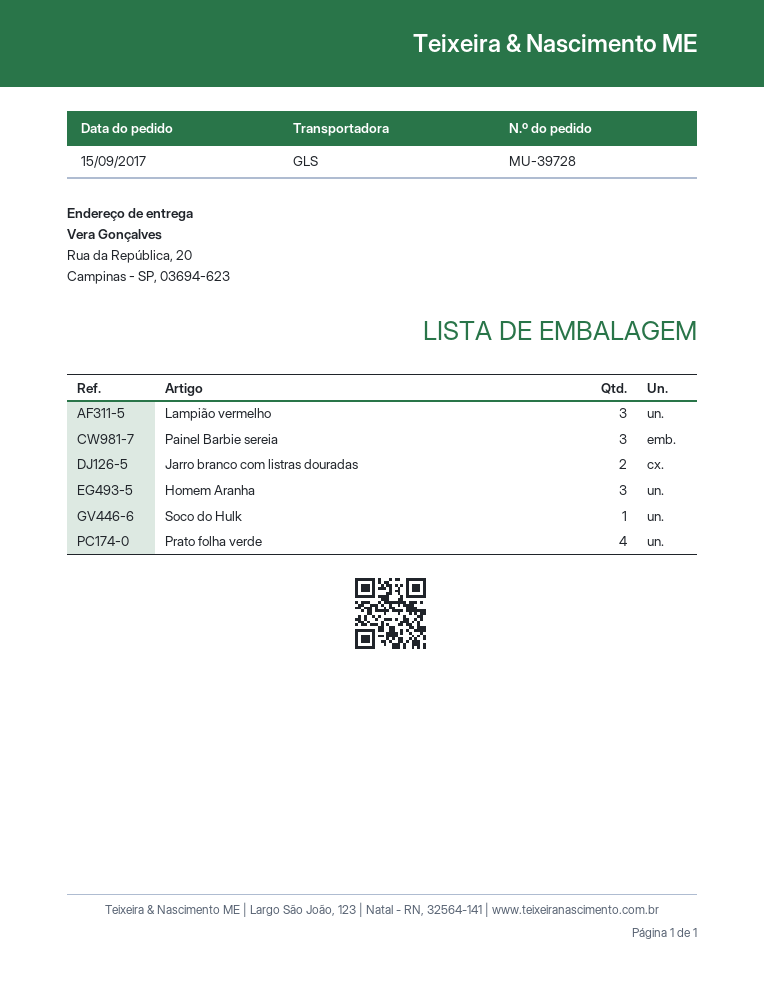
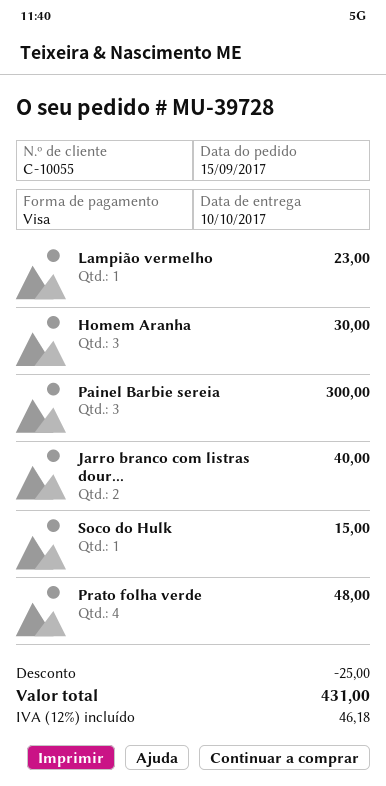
Lampião vermelho: 3 -> 1

